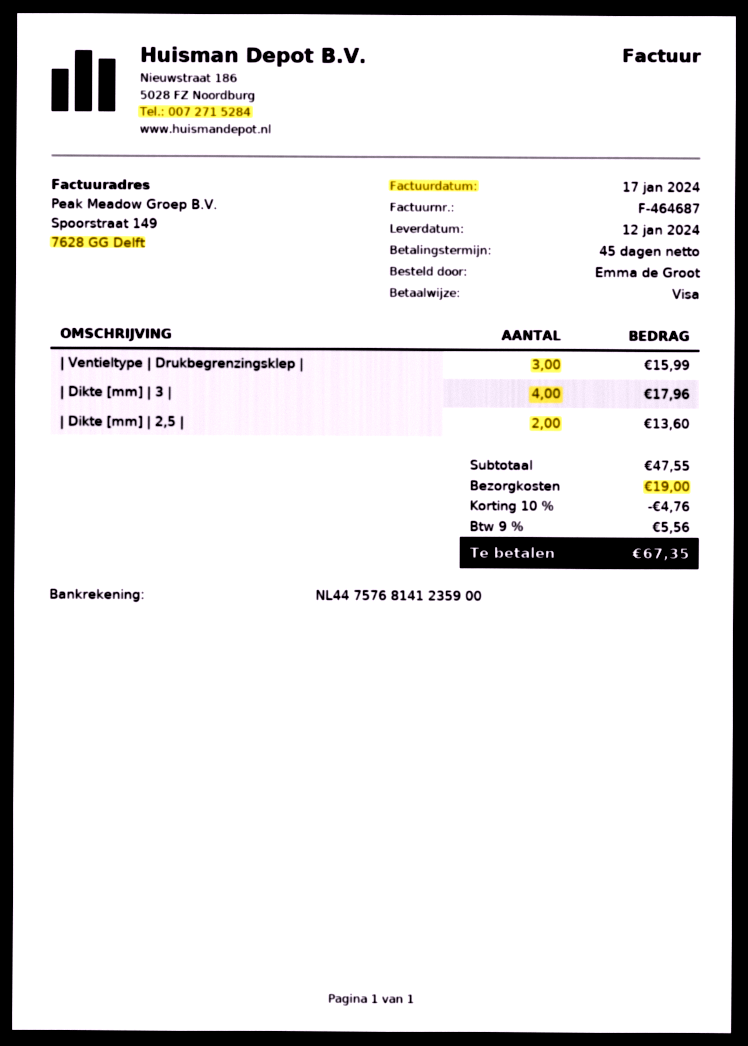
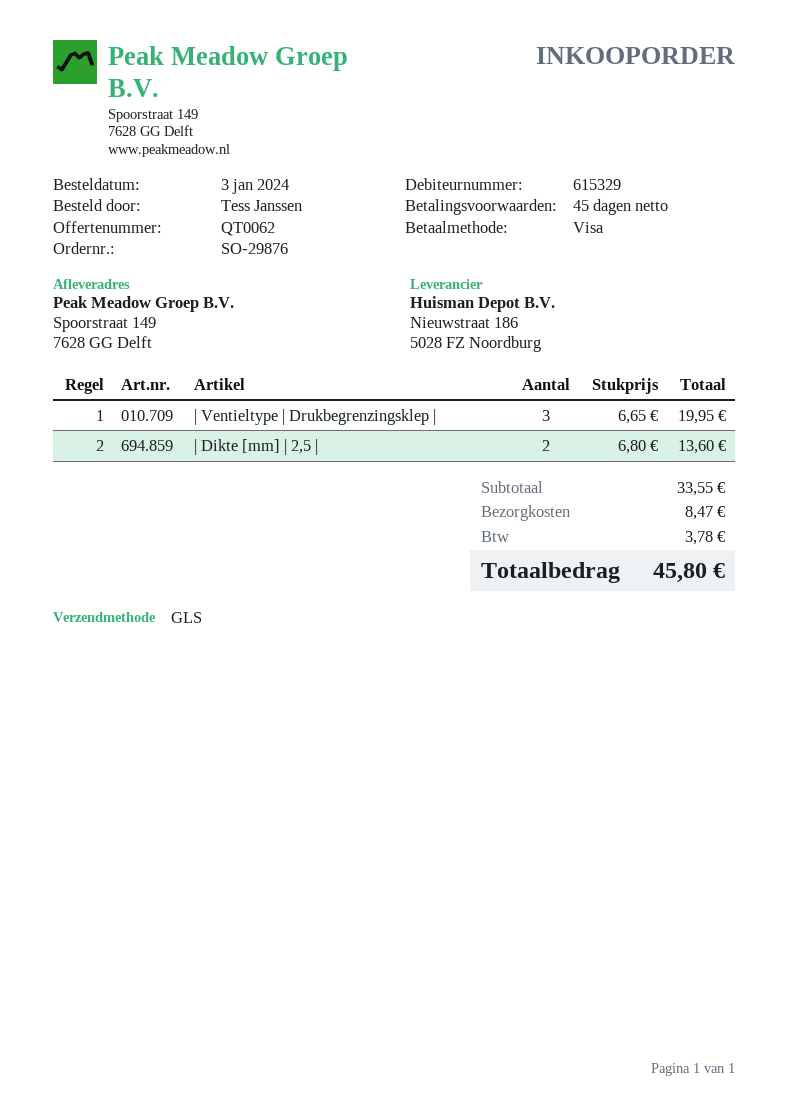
ordered by: Emma de Groot -> Tess Janssen
| Ventieltype | Drukbegrenzingsklep |: 3 for 15.99 -> 3 for 19.95
| Dikte [mm] | 3 |: 4 for 17.96 -> none
subtotal: 47.55 -> 33.55
discount: 10% = 4.76 -> none
shipping: 19.00 -> 8.47
tax: 5.56 -> 3.78
total: 67.35 -> 45.80

